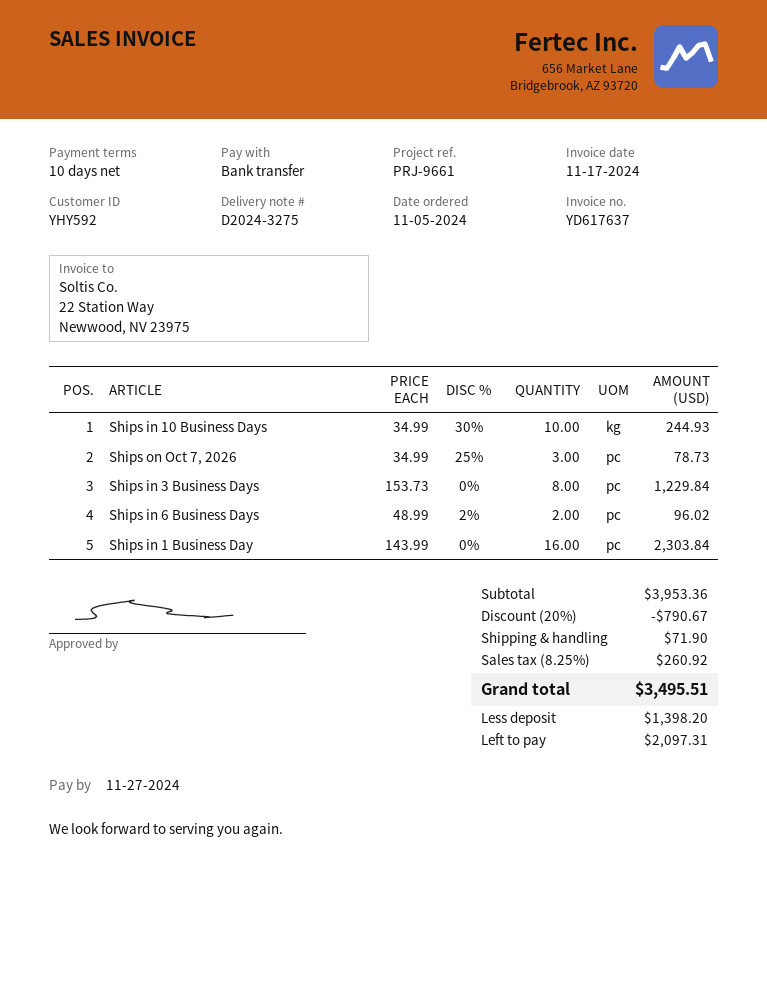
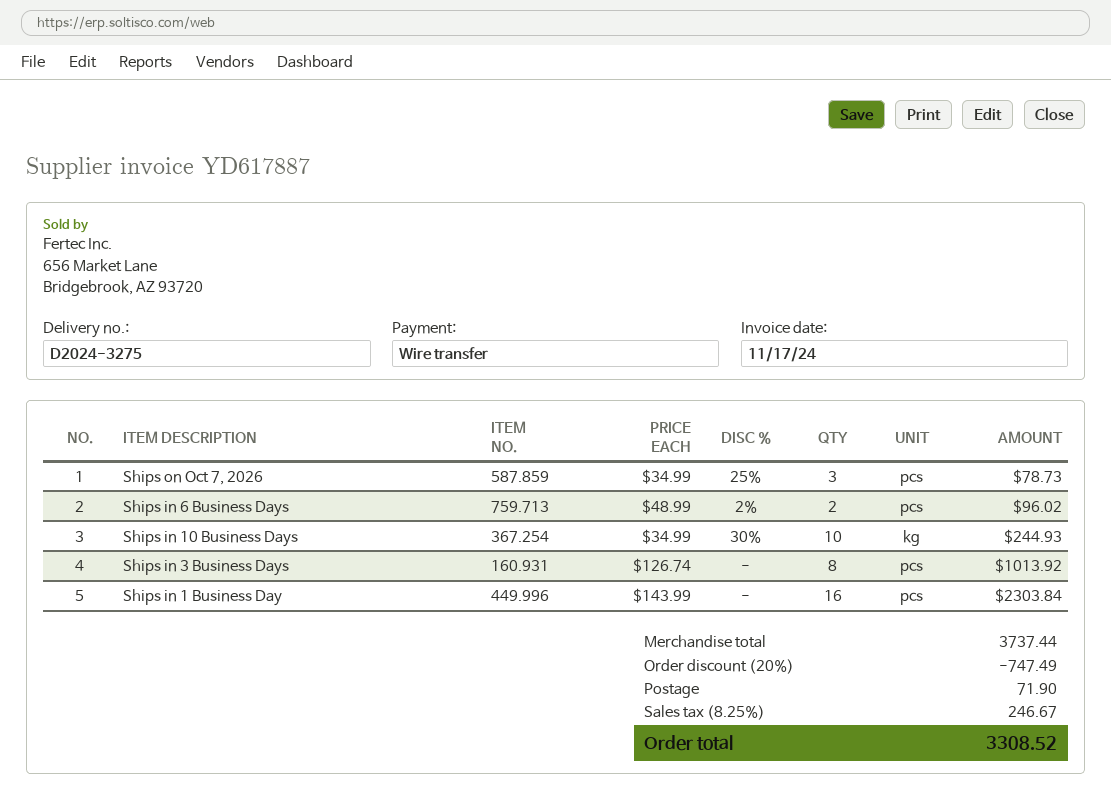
invoice number: YD617637 -> YD617887
Ships in 3 Business Days: 8 x 153.73 = 1229.84 -> 8 x 126.74 = 1013.92
subtotal: 3953.36 -> 3737.44
discount: 20% = 790.67 -> 20% = 747.49
tax: 8.25% = 260.92 -> 8.25% = 246.67
total: 3495.51 -> 3308.52

